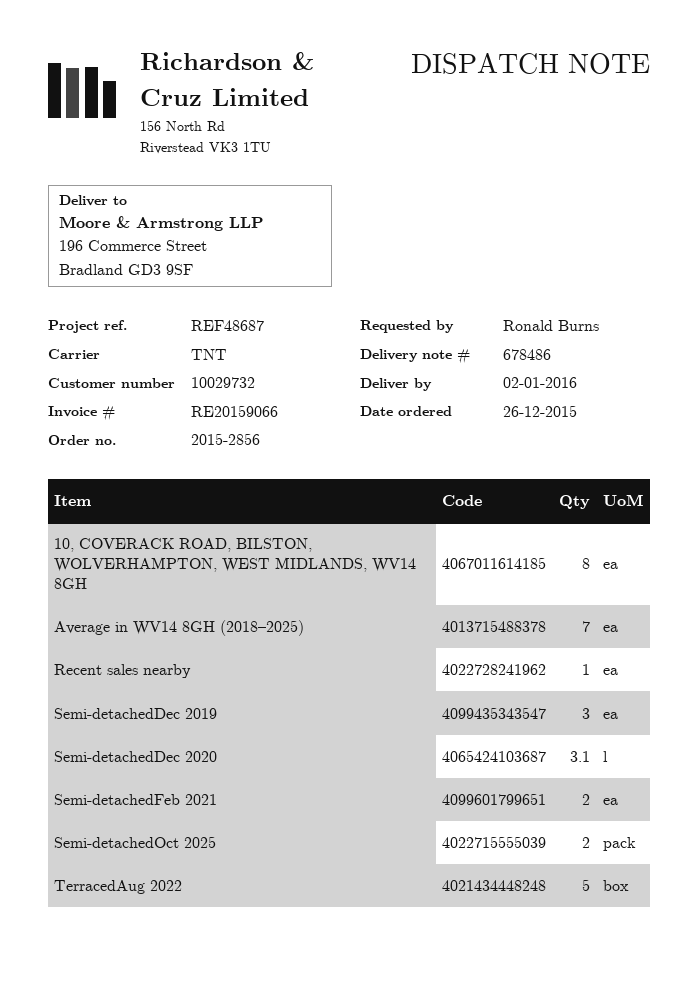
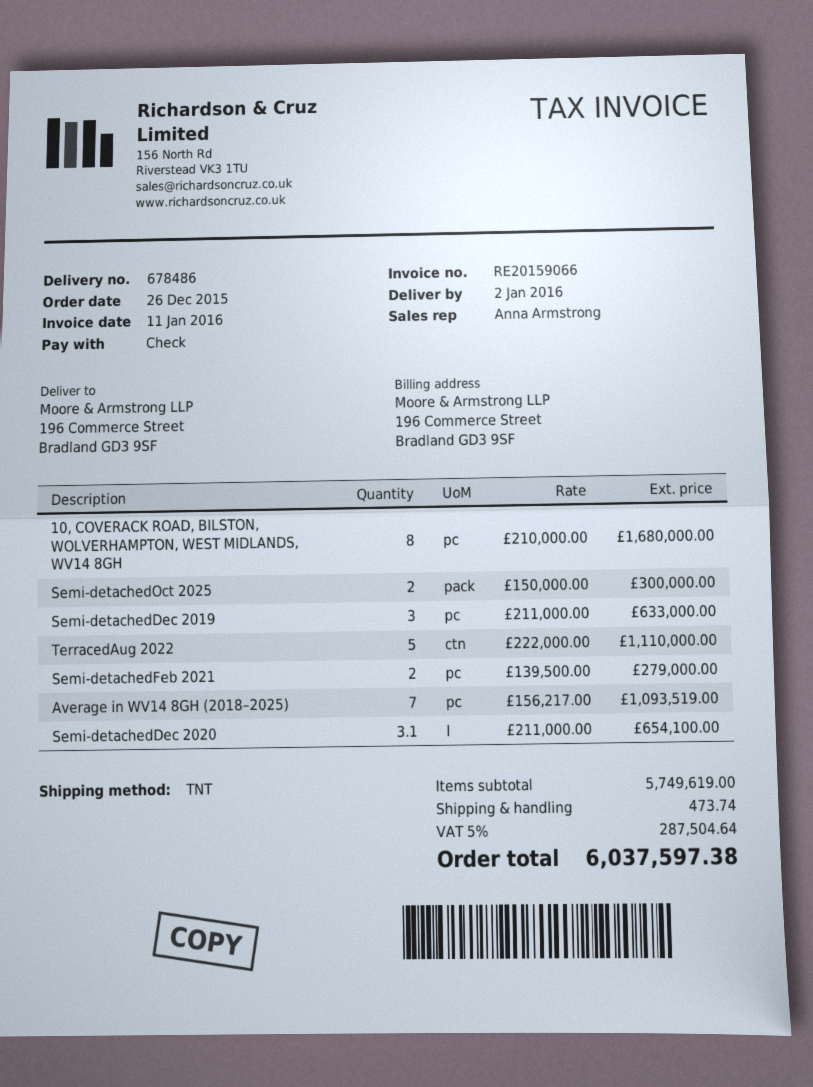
Recent sales nearby: 1 -> none

